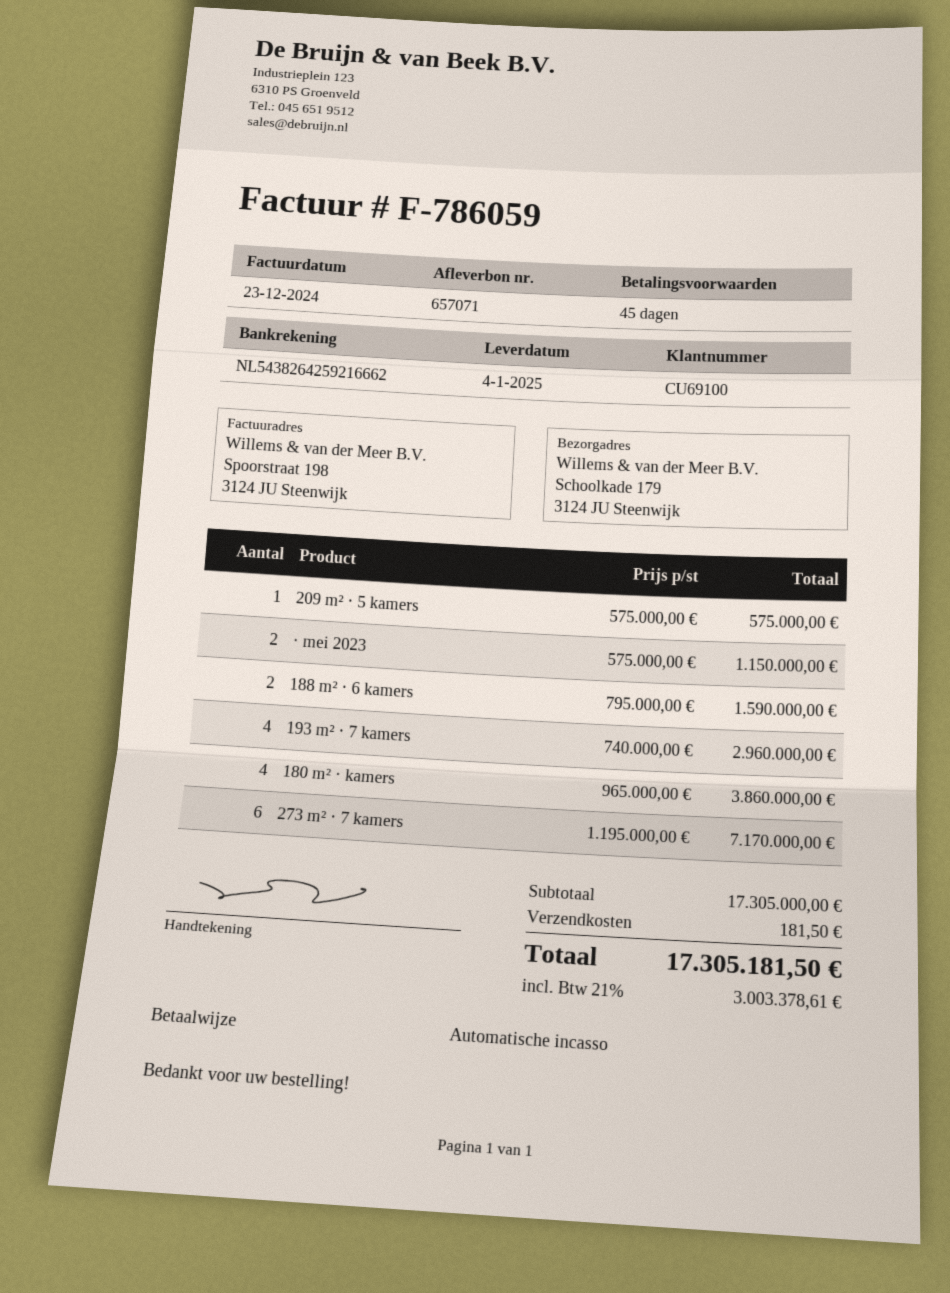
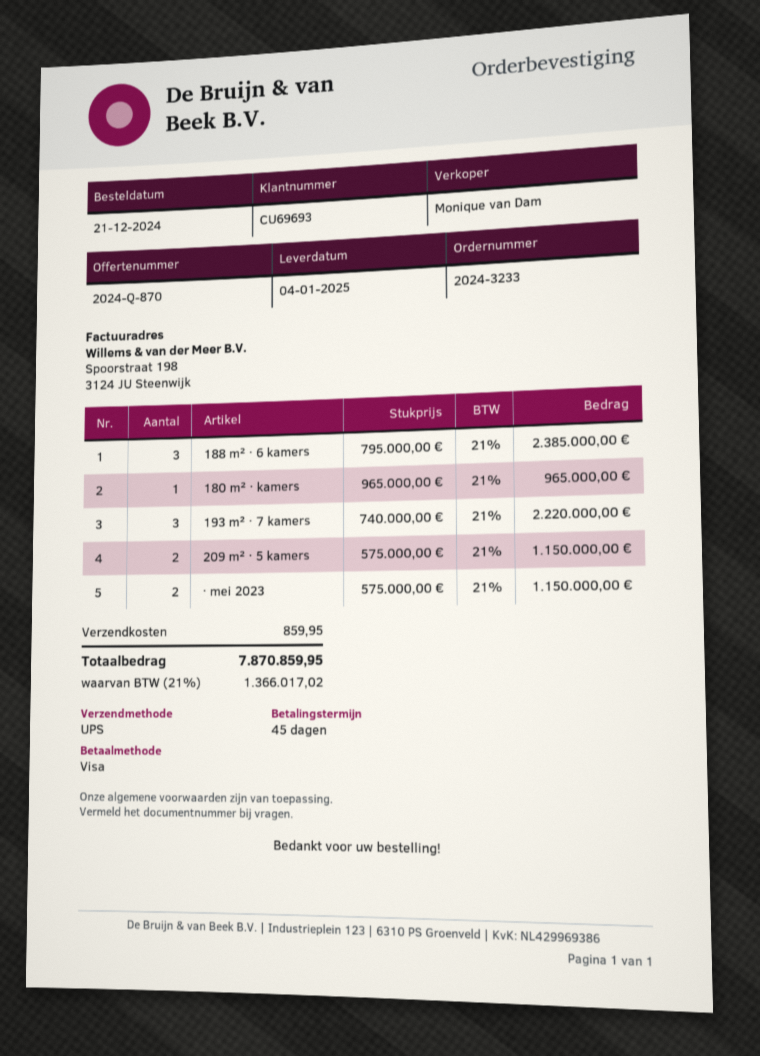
customer number: CU69100 -> CU69693
payment method: direct debit -> Visa
209 m² · 5 kamers: 1 x 575000.00 = 575000.00 -> 2 x 575000.00 = 1150000.00
188 m² · 6 kamers: 2 x 795000.00 = 1590000.00 -> 3 x 795000.00 = 2385000.00
193 m² · 7 kamers: 4 x 740000.00 = 2960000.00 -> 3 x 740000.00 = 2220000.00
180 m² · kamers: 4 x 965000.00 = 3860000.00 -> 1 x 965000.00 = 965000.00
273 m² · 7 kamers: 6 x 1195000.00 = 7170000.00 -> none
shipping: 181.50 -> 859.95
tax: 21% = 3003378.61 -> 21% = 1366017.02
total: 17305181.50 -> 7870859.95

